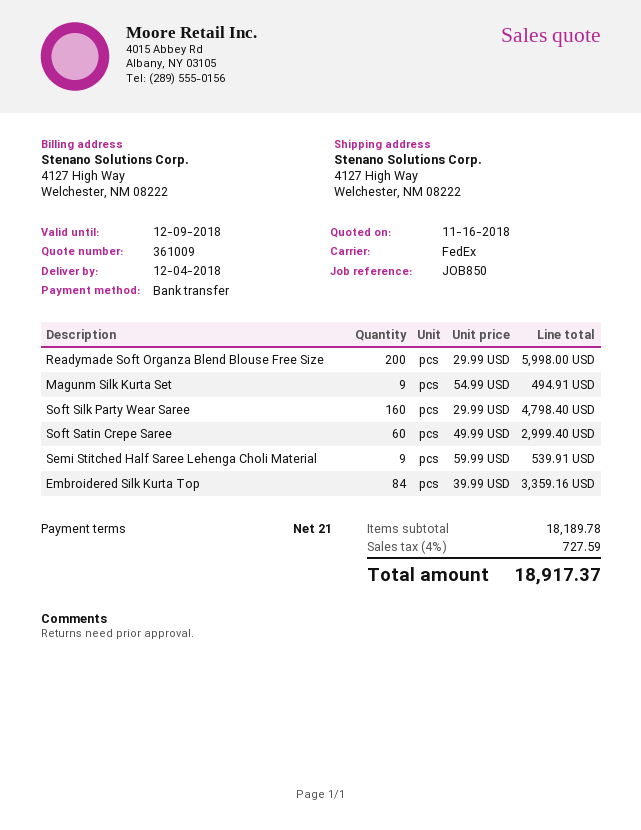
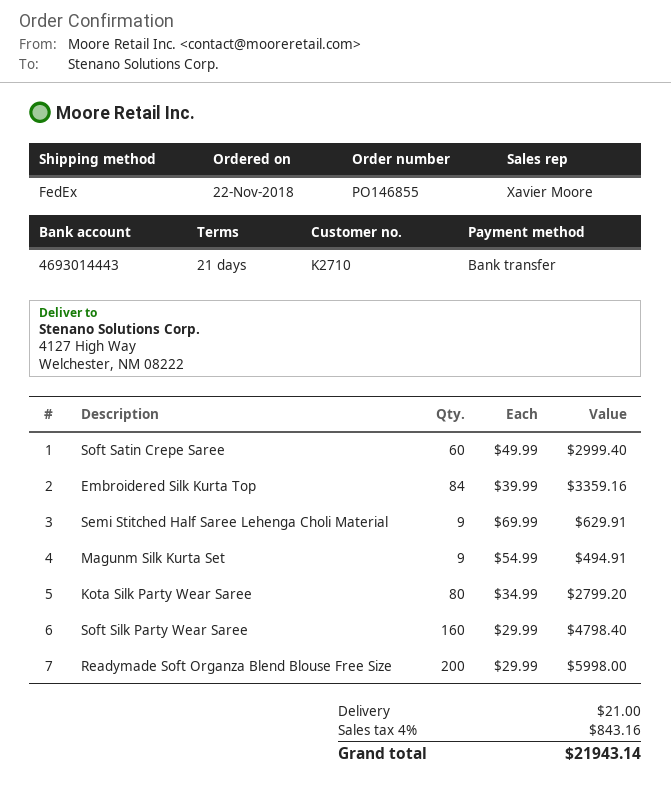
Semi Stitched Half Saree Lehenga Choli Material: 9 x 59.99 = 539.91 -> 9 x 69.99 = 629.91
Kota Silk Party Wear Saree: none -> 80 x 34.99 = 2799.20
shipping: none -> 21.00
tax: 4% = 727.59 -> 4% = 843.16
total: 18917.37 -> 21943.14

